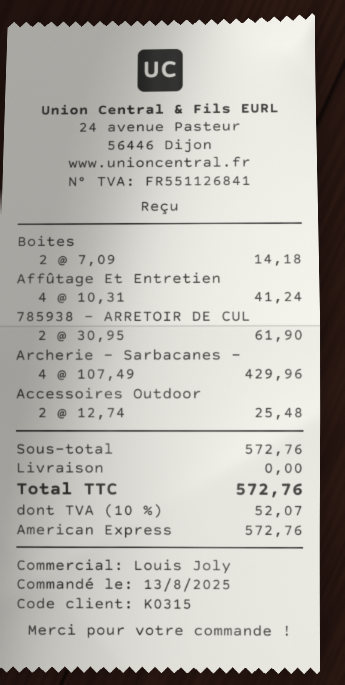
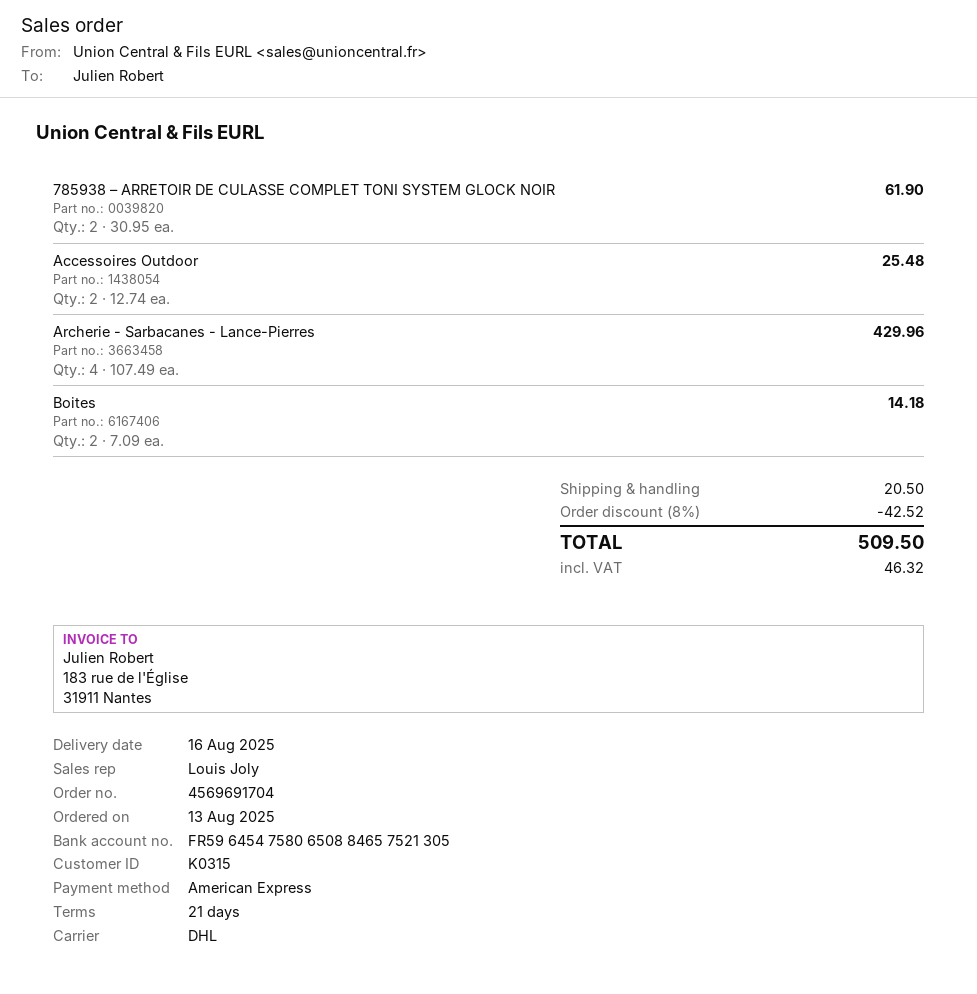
Affûtage Et Entretien: 4 x 10.31 = 41.24 -> none
discount: none -> 8% = 42.52
shipping: 0.00 -> 20.50
tax: 52.07 -> 46.32
total: 572.76 -> 509.50

